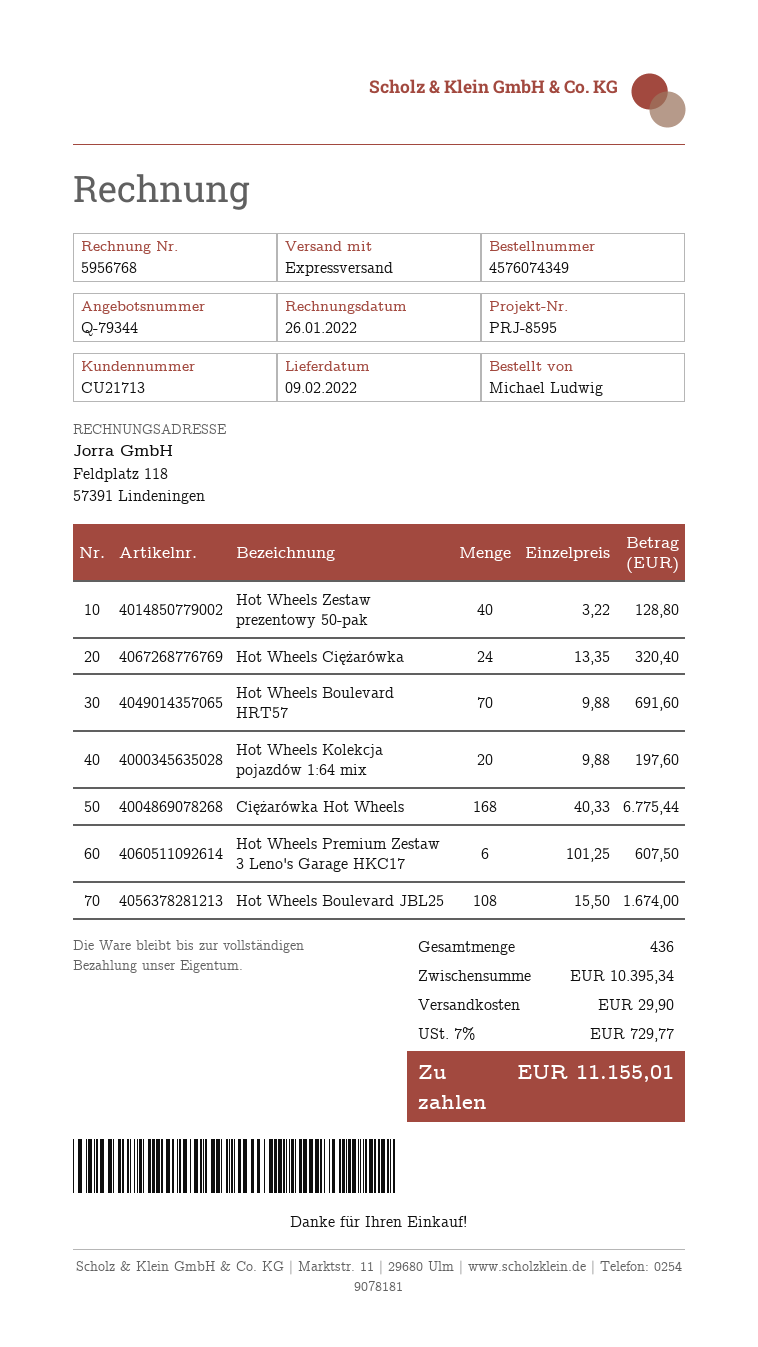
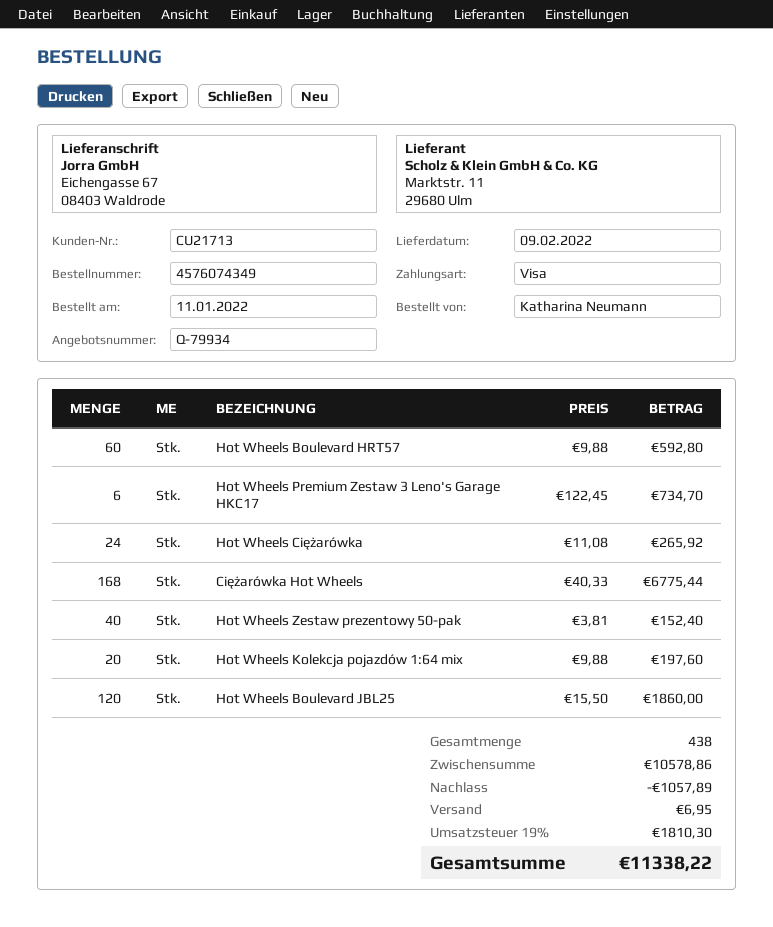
quote number: Q-79344 -> Q-79934
ordered by: Michael Ludwig -> Katharina Neumann
Hot Wheels Zestaw prezentowy 50-pak: 40 x 3.22 = 128.80 -> 40 x 3.81 = 152.40
Hot Wheels Ciężarówka: 24 x 13.35 = 320.40 -> 24 x 11.08 = 265.92
Hot Wheels Boulevard HRT57: 70 x 9.88 = 691.60 -> 60 x 9.88 = 592.80
Hot Wheels Premium Zestaw 3 Leno's Garage HKC17: 6 x 101.25 = 607.50 -> 6 x 122.45 = 734.70
Hot Wheels Boulevard JBL25: 108 x 15.50 = 1674.00 -> 120 x 15.50 = 1860.00
total quantity: 436 -> 438
subtotal: 10395.34 -> 10578.86
discount: none -> 1057.89
shipping: 29.90 -> 6.95
tax: 7% = 729.77 -> 19% = 1810.30
total: 11155.01 -> 11338.22

